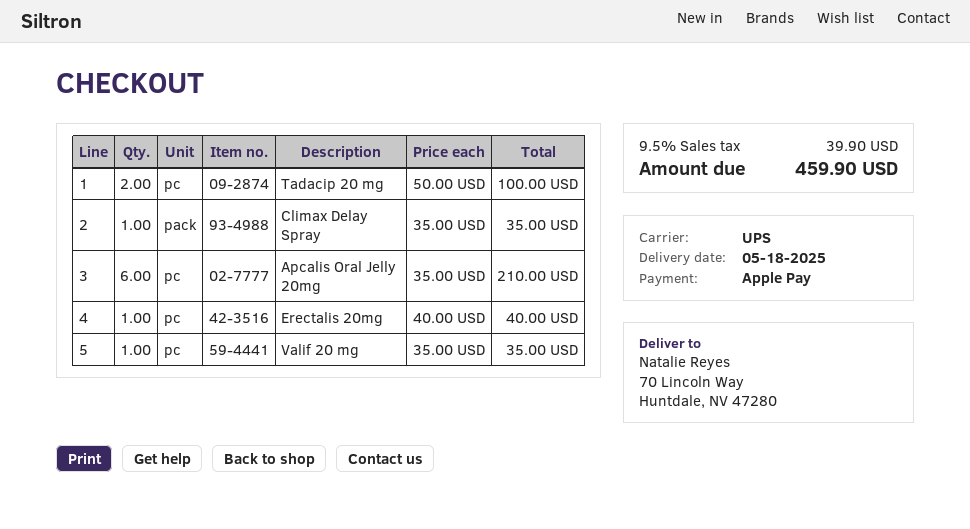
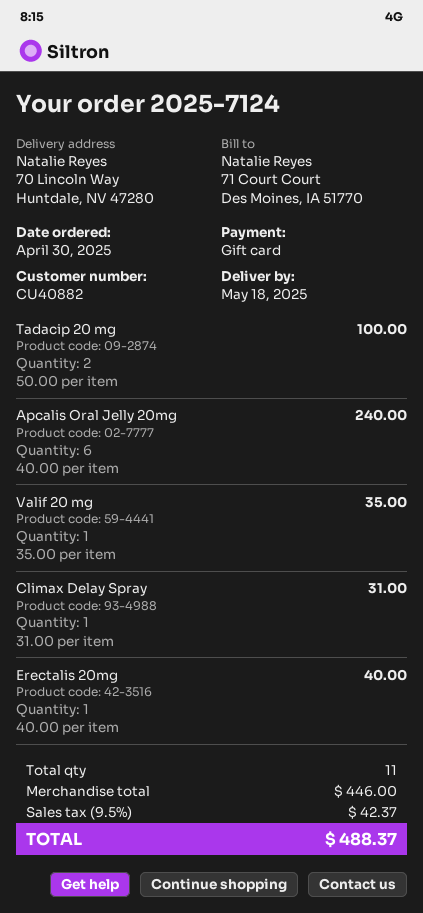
payment method: Apple Pay -> gift card
Climax Delay Spray: 1 x 35.00 = 35.00 -> 1 x 31.00 = 31.00
Apcalis Oral Jelly 20mg: 6 x 35.00 = 210.00 -> 6 x 40.00 = 240.00
tax: 9.5% = 39.90 -> 9.5% = 42.37
total: 459.90 -> 488.37

